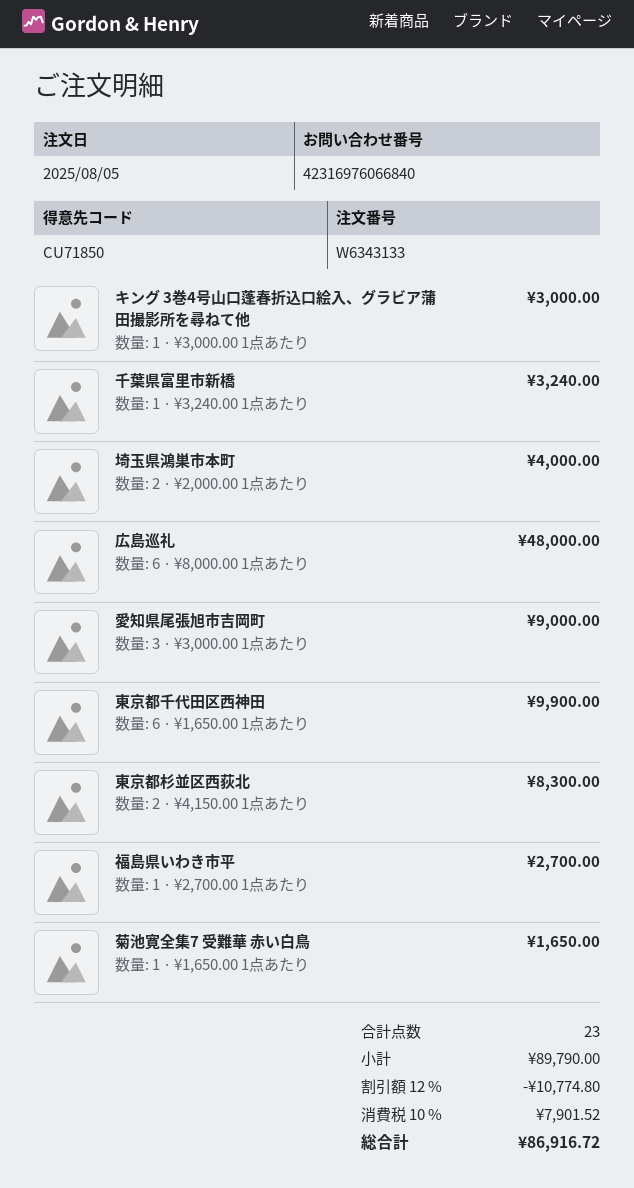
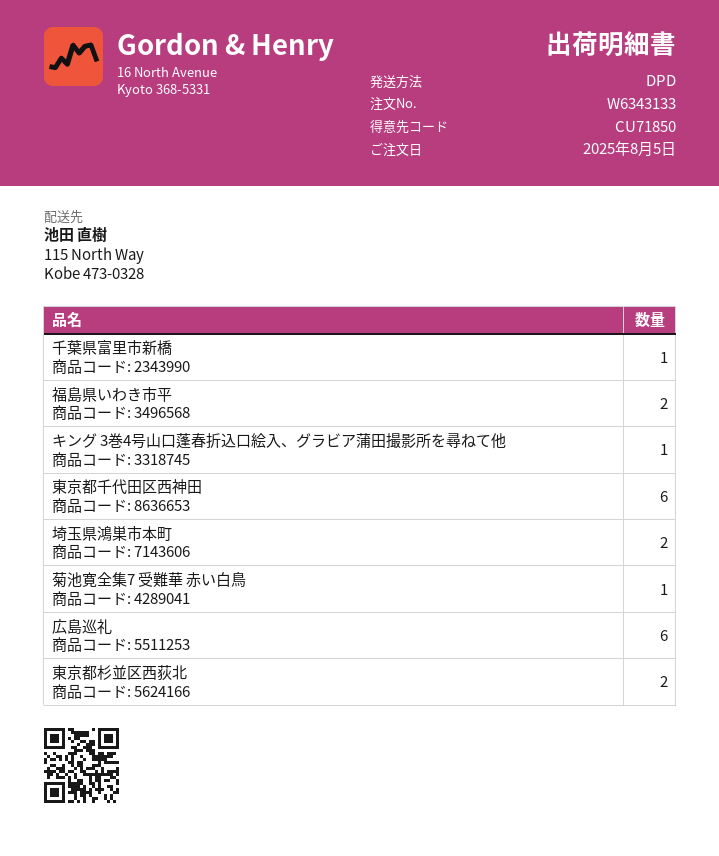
愛知県尾張旭市吉岡町: 3 -> none
福島県いわき市平: 1 -> 2

